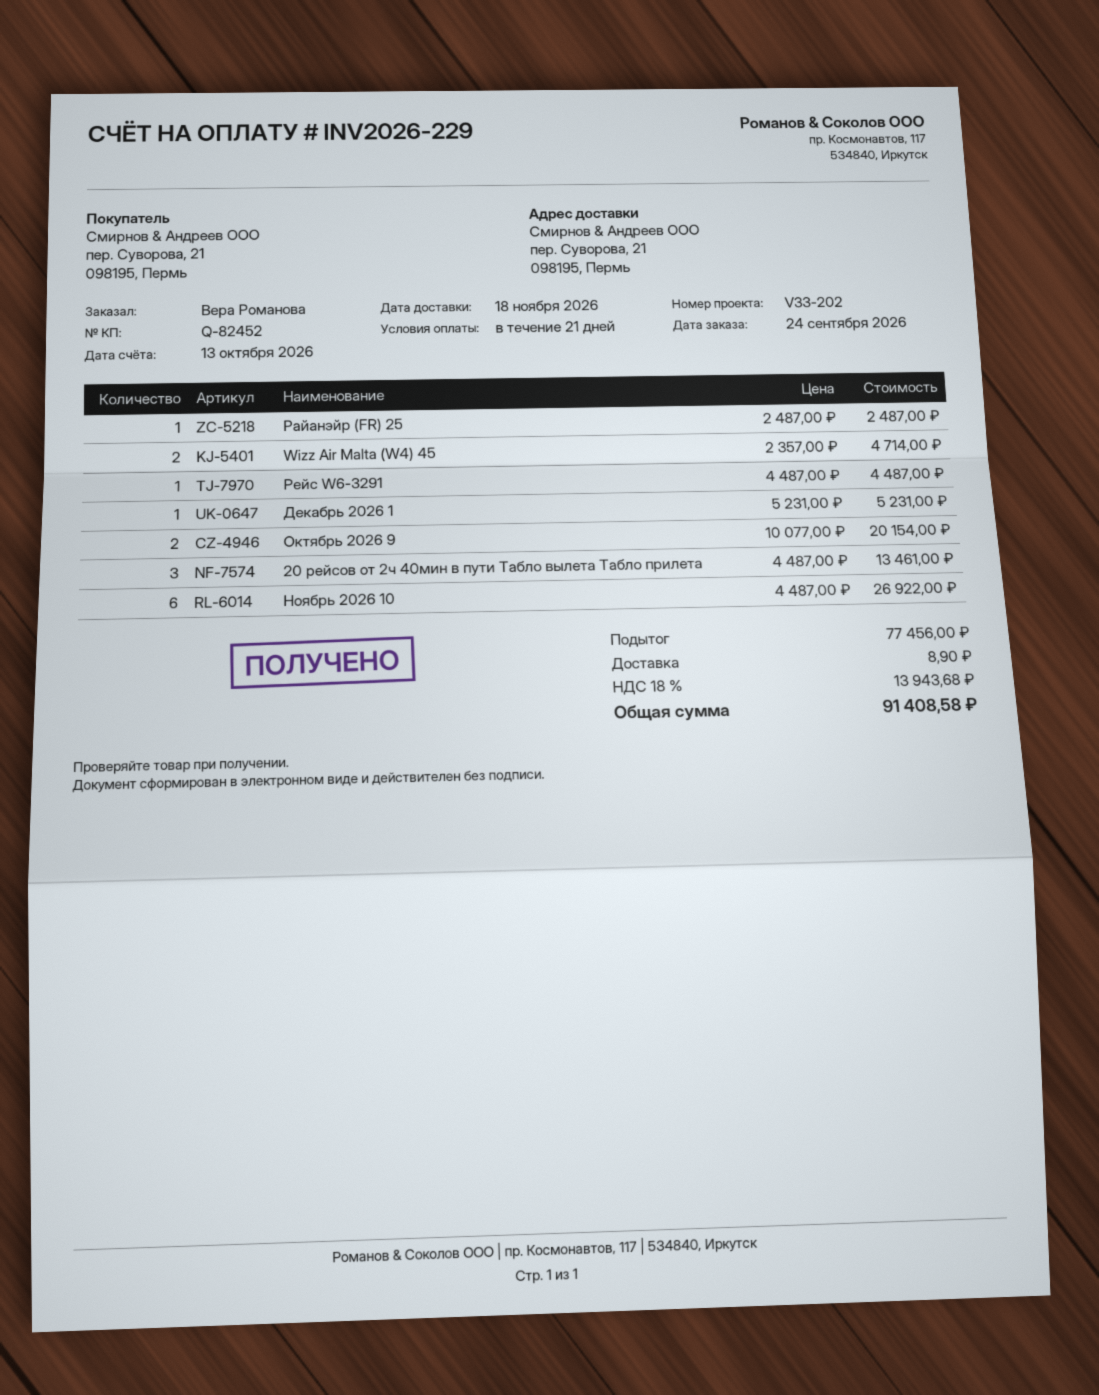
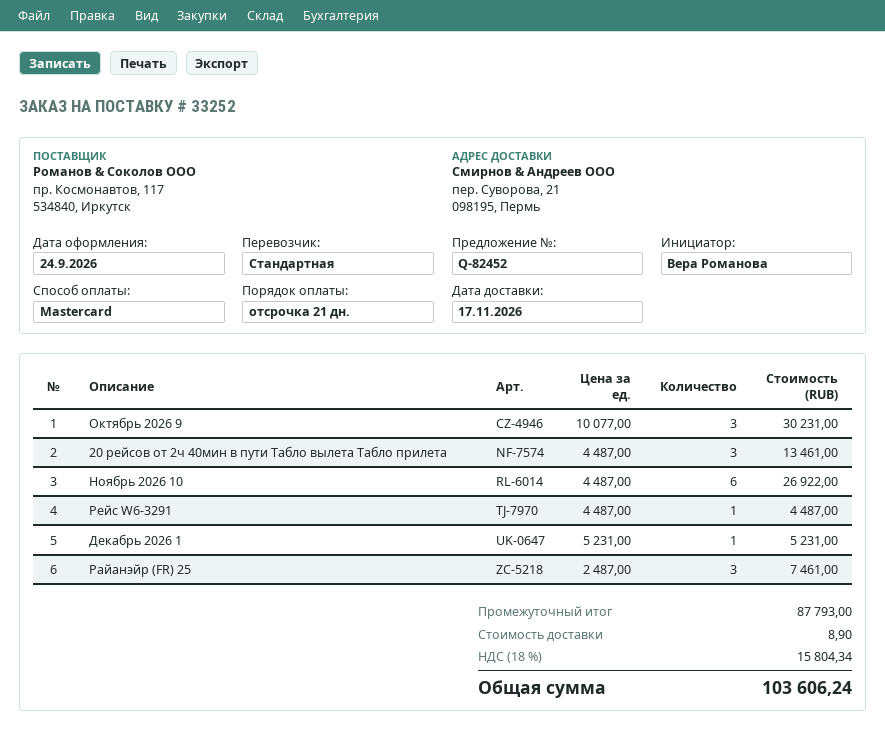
delivery date: 2026-11-18 -> 2026-11-17
Райанэйр (FR) 25: 1 x 2487.00 = 2487.00 -> 3 x 2487.00 = 7461.00
Wizz Air Malta (W4) 45: 2 x 2357.00 = 4714.00 -> none
Октябрь 2026 9: 2 x 10077.00 = 20154.00 -> 3 x 10077.00 = 30231.00
subtotal: 77456.00 -> 87793.00
tax: 18% = 13943.68 -> 18% = 15804.34
total: 91408.58 -> 103606.24

